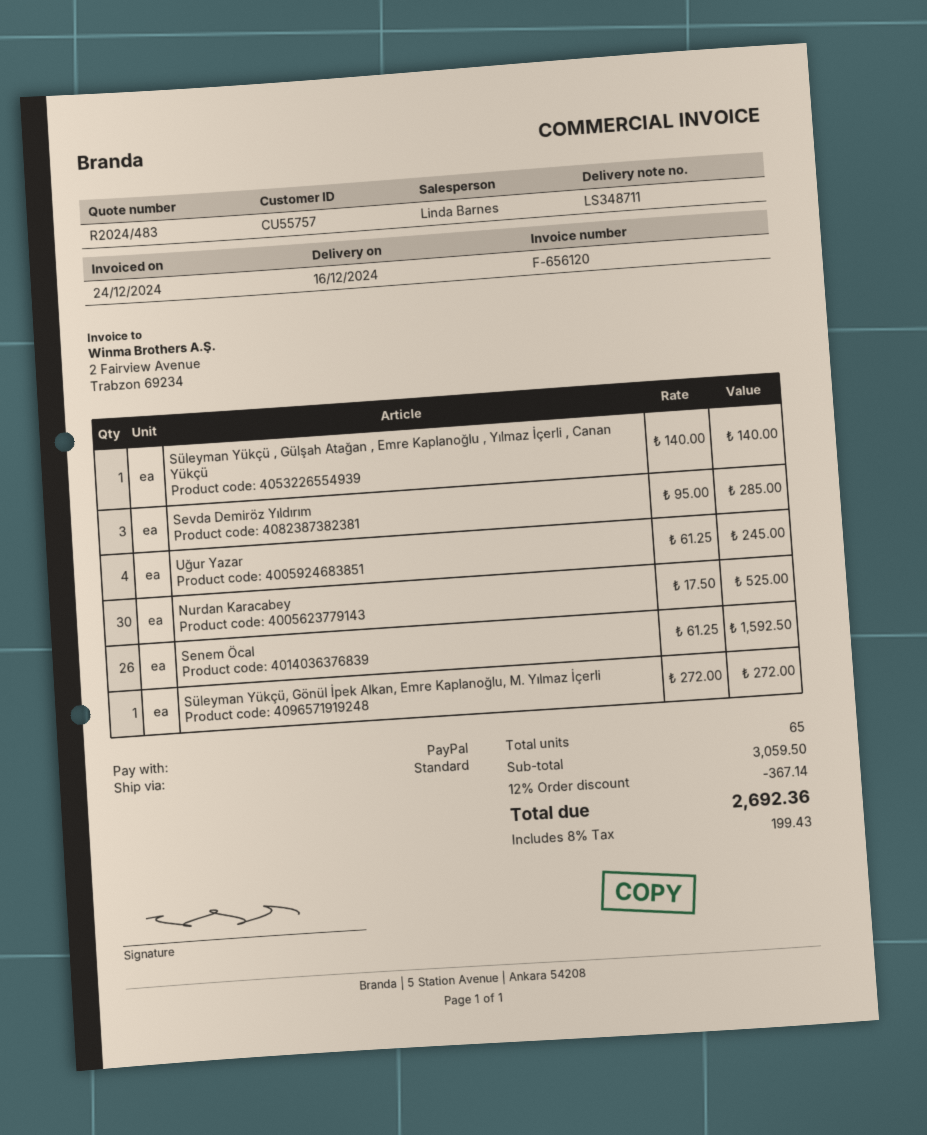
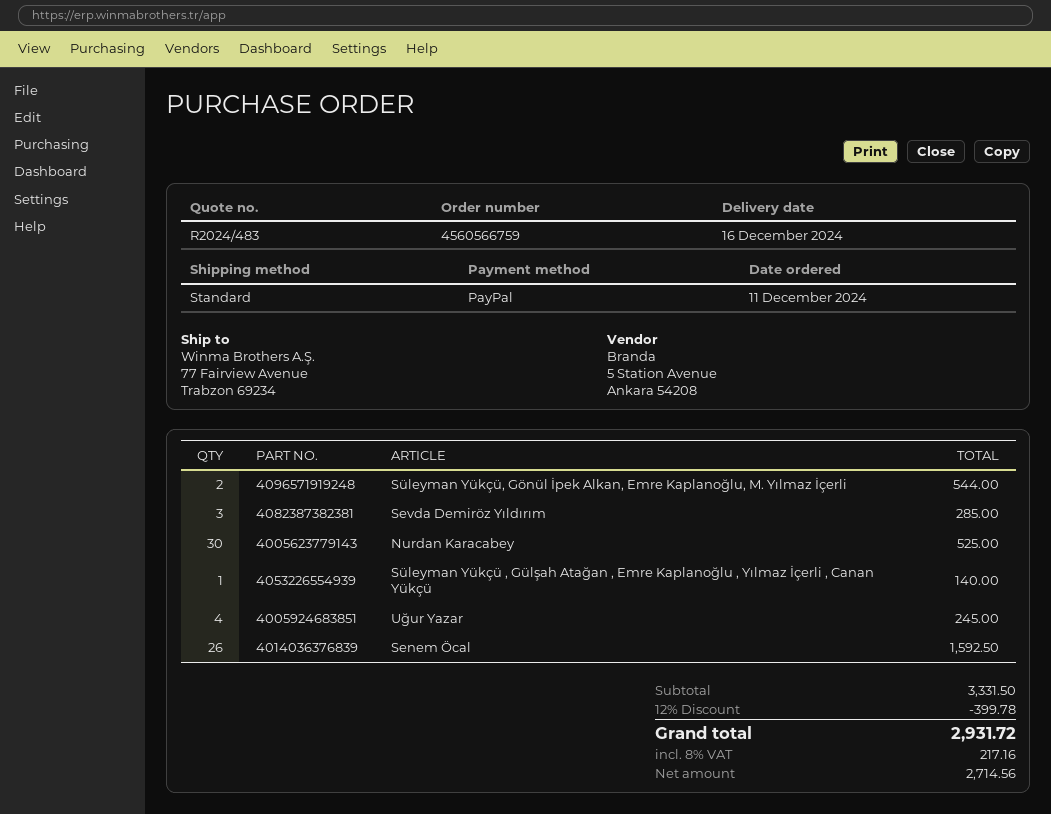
Süleyman Yükçü, Gönül İpek Alkan, Emre Kaplanoğlu, M. Yılmaz İçerli: 1 for 272.00 -> 2 for 544.00
subtotal: 3059.50 -> 3331.50
discount: 12% = 367.14 -> 12% = 399.78
tax: 8% = 199.43 -> 8% = 217.16
total: 2692.36 -> 2931.72

